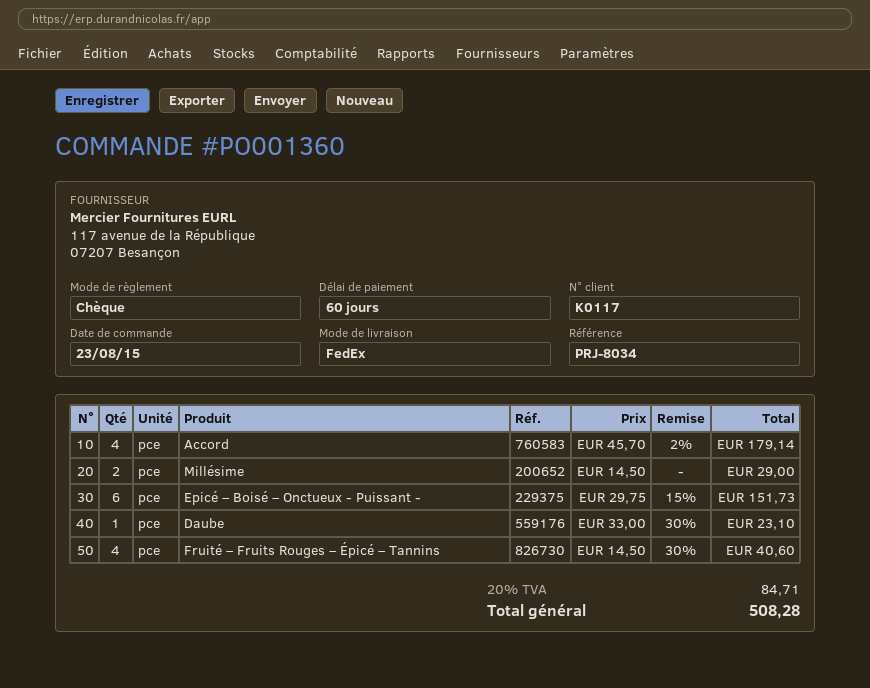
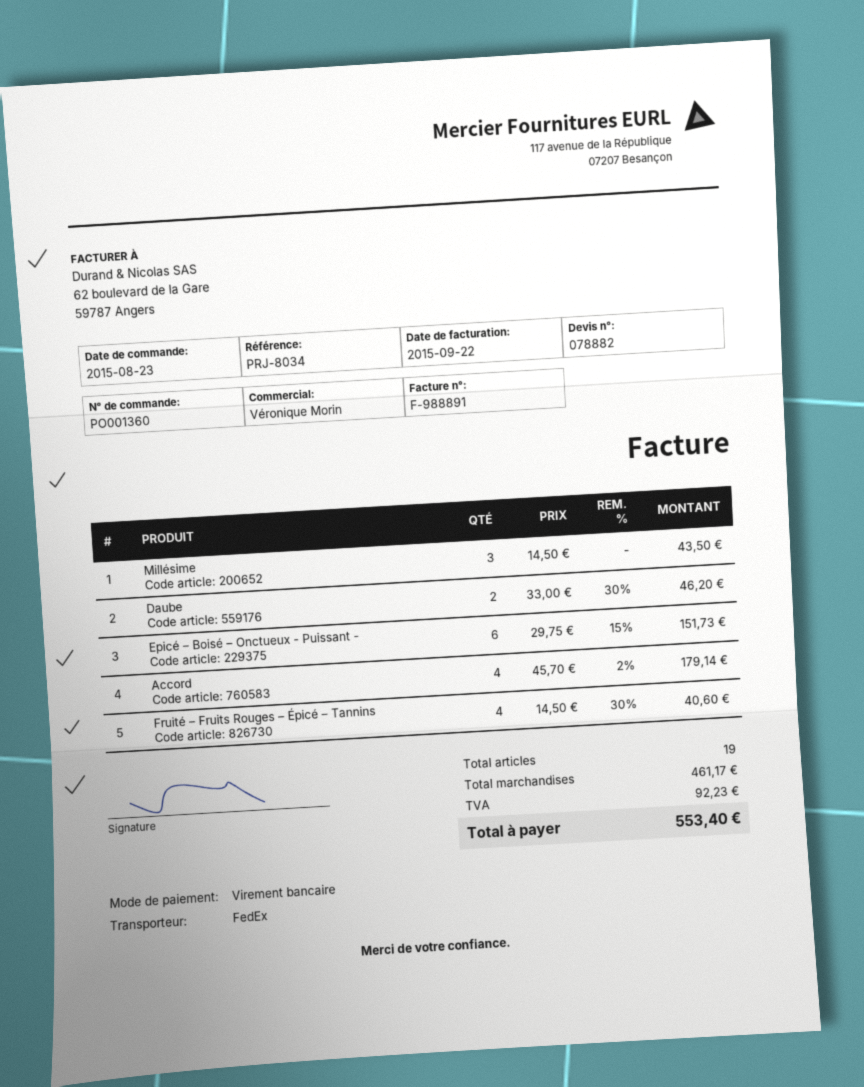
payment method: cheque -> bank transfer
Millésime: 2 x 14.50 = 29.00 -> 3 x 14.50 = 43.50
Daube: 1 x 33.00 - 30% = 23.10 -> 2 x 33.00 - 30% = 46.20
tax: 84.71 -> 92.23
total: 508.28 -> 553.40

